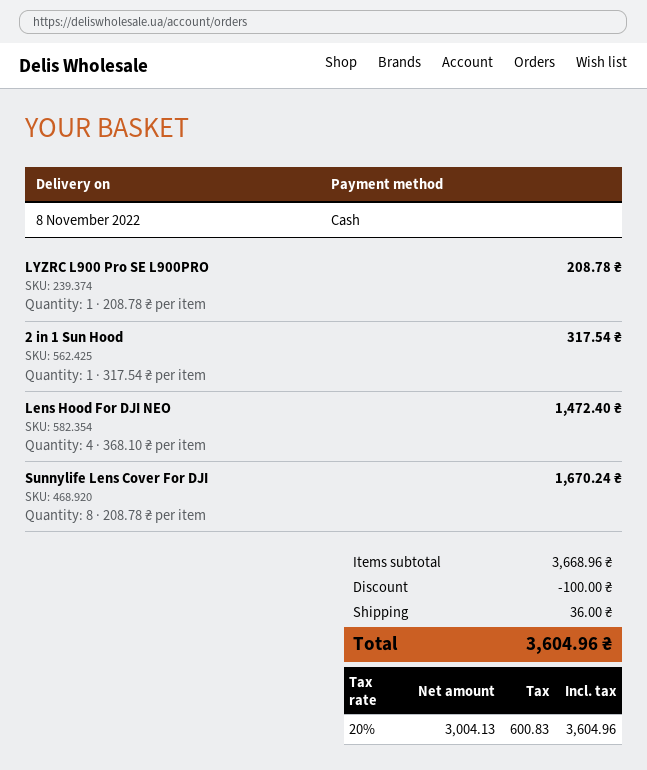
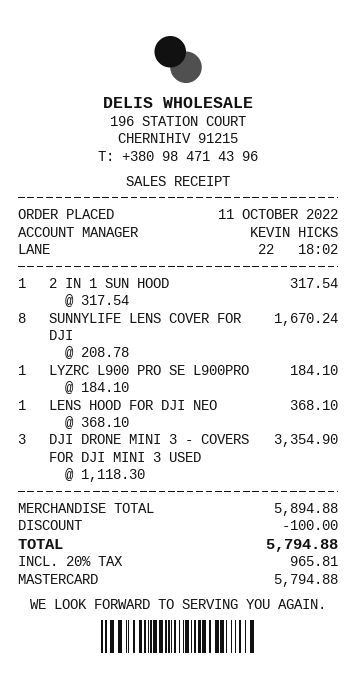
payment method: cash -> Mastercard
LYZRC L900 Pro SE L900PRO: 1 x 208.78 = 208.78 -> 1 x 184.10 = 184.10
Lens Hood For DJI NEO: 4 x 368.10 = 1472.40 -> 1 x 368.10 = 368.10
DJI DRONE MINI 3 - COVERS FOR DJI MINI 3 USED: none -> 3 x 1118.30 = 3354.90
subtotal: 3668.96 -> 5894.88
shipping: 36.00 -> none
tax: 20% = 600.83 -> 20% = 965.81
total: 3604.96 -> 5794.88

